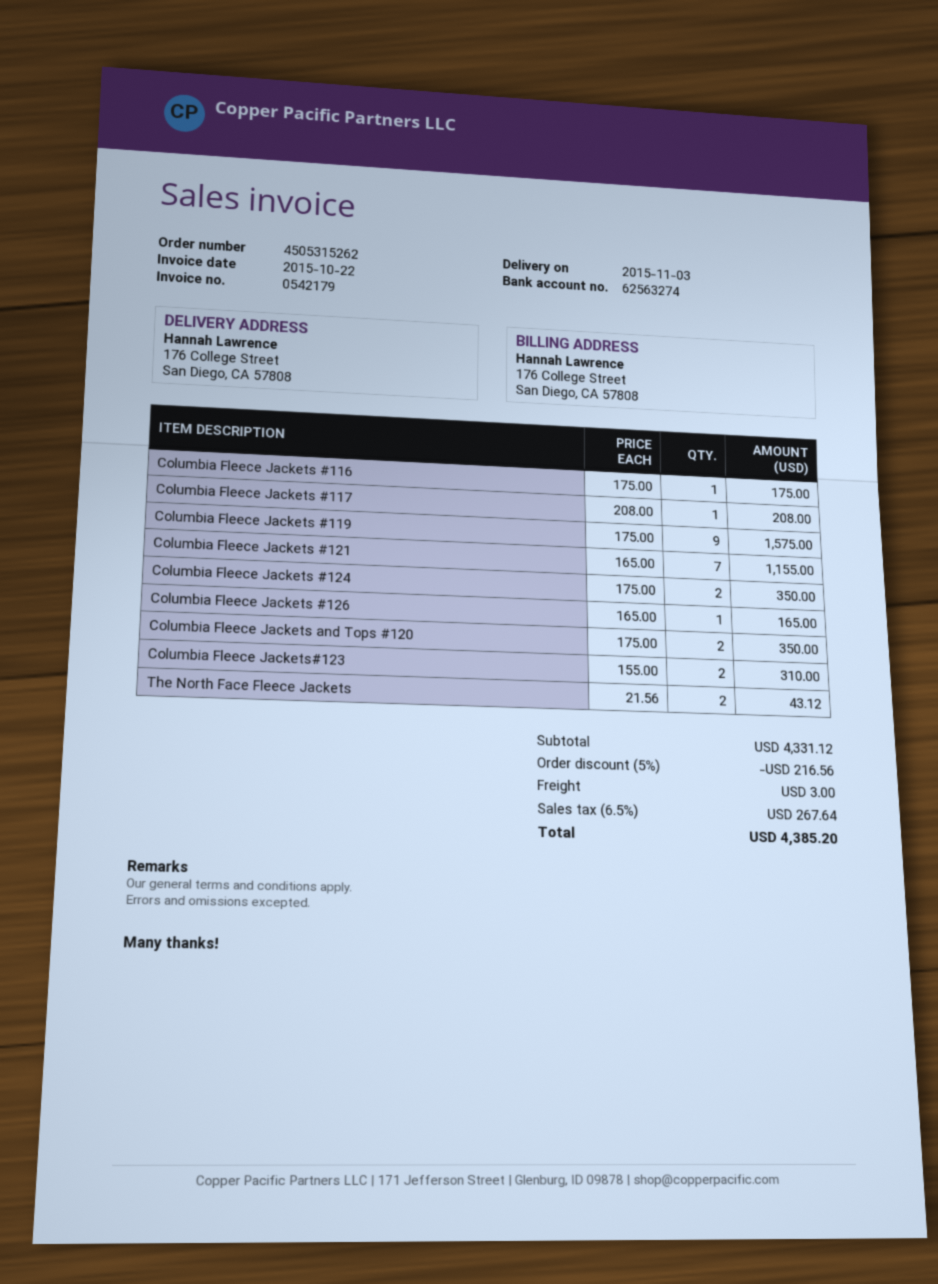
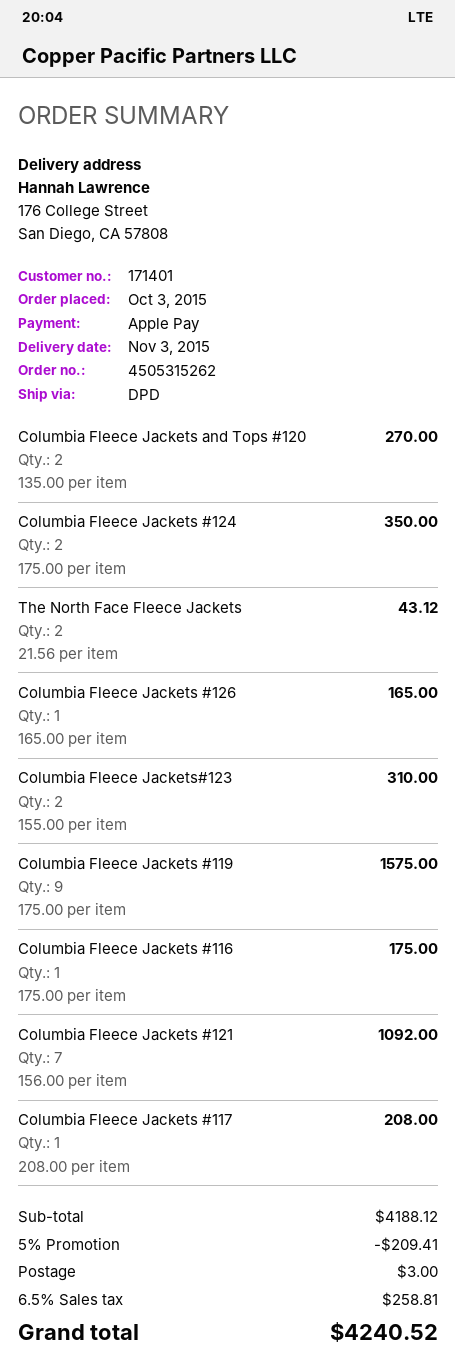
Columbia Fleece Jackets #121: 7 x 165.00 = 1155.00 -> 7 x 156.00 = 1092.00
Columbia Fleece Jackets and Tops #120: 2 x 175.00 = 350.00 -> 2 x 135.00 = 270.00
subtotal: 4331.12 -> 4188.12
discount: 5% = 216.56 -> 5% = 209.41
tax: 6.5% = 267.64 -> 6.5% = 258.81
total: 4385.20 -> 4240.52

